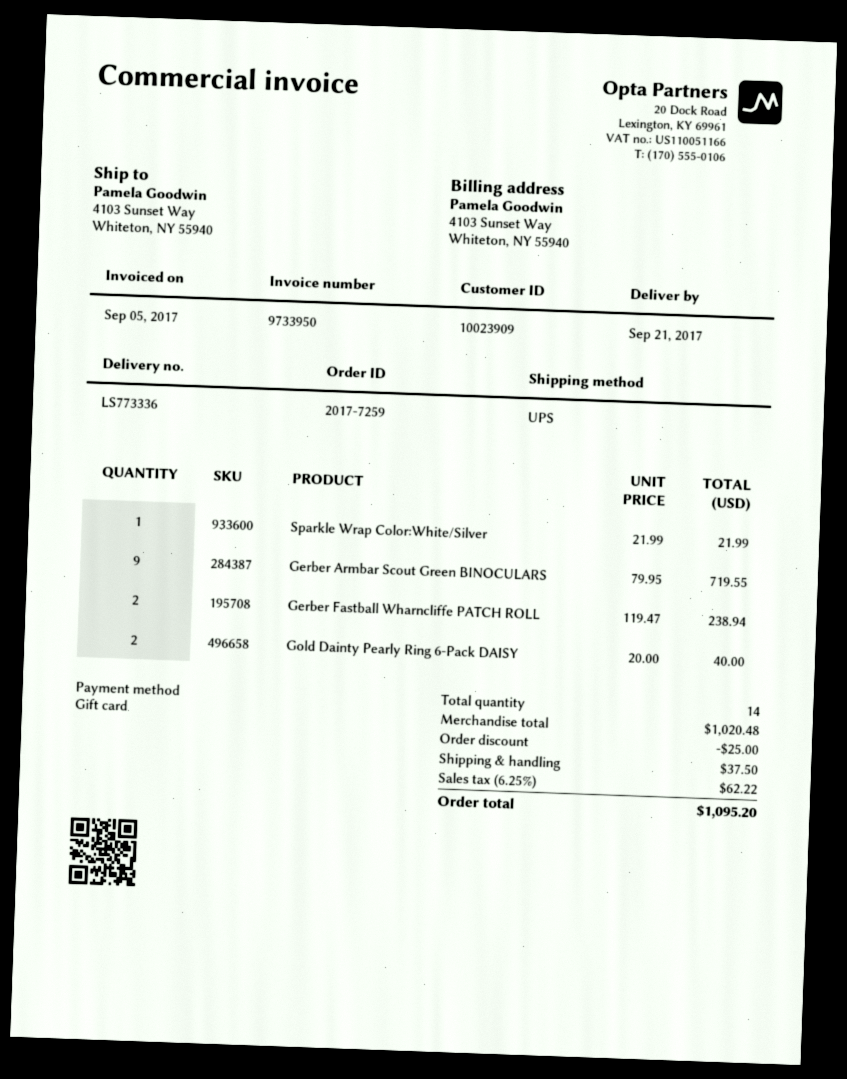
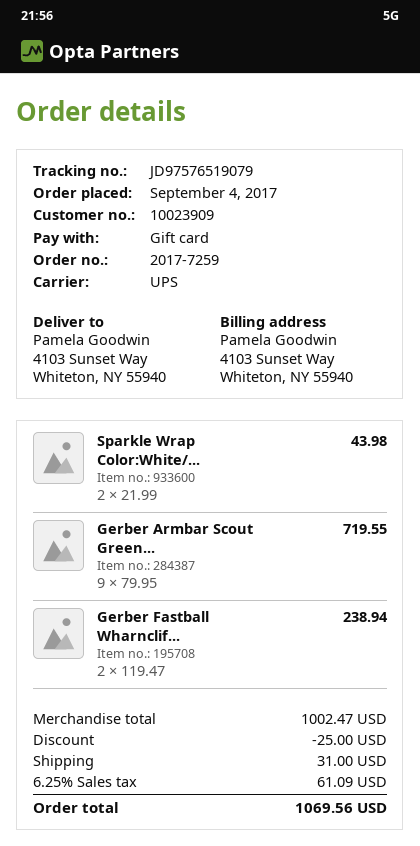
Sparkle Wrap Color:White/Silver: 1 x 21.99 = 21.99 -> 2 x 21.99 = 43.98
Gold Dainty Pearly Ring 6-Pack DAISY: 2 x 20.00 = 40.00 -> none
subtotal: 1020.48 -> 1002.47
shipping: 37.50 -> 31.00
tax: 6.25% = 62.22 -> 6.25% = 61.09
total: 1095.20 -> 1069.56

